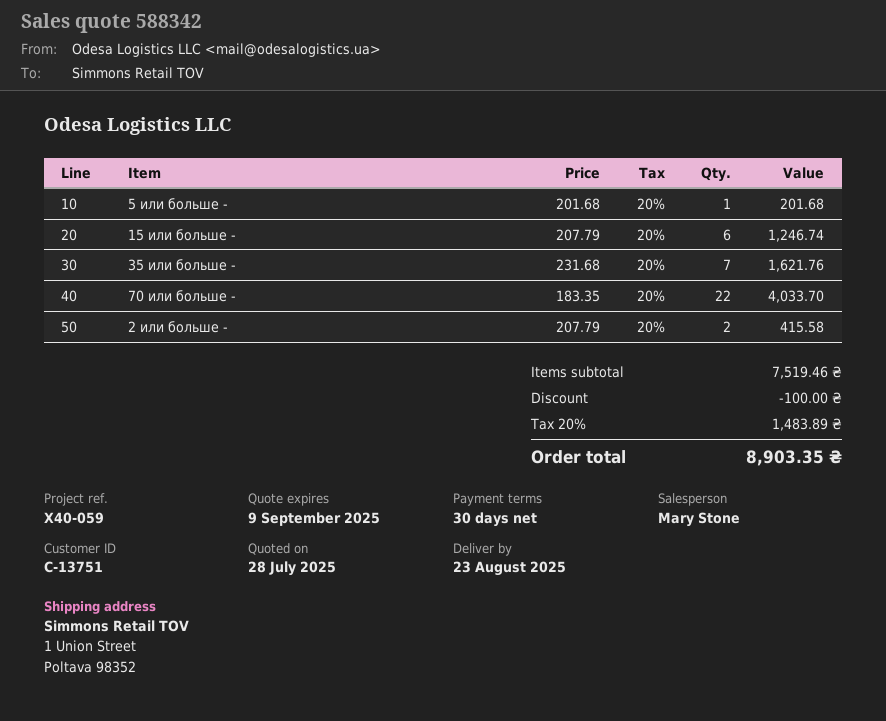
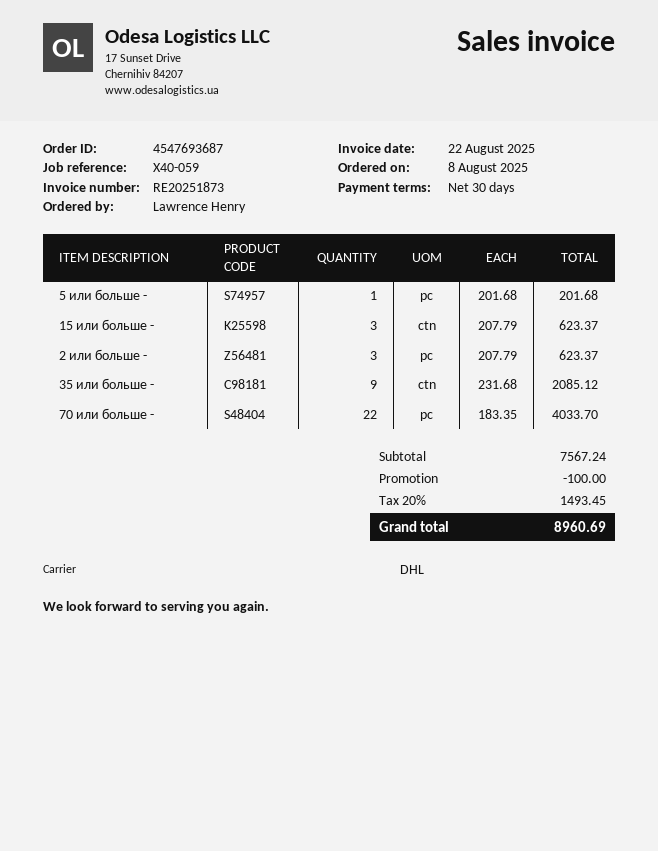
15 или больше -: 6 x 207.79 = 1246.74 -> 3 x 207.79 = 623.37
35 или больше -: 7 x 231.68 = 1621.76 -> 9 x 231.68 = 2085.12
2 или больше -: 2 x 207.79 = 415.58 -> 3 x 207.79 = 623.37
subtotal: 7519.46 -> 7567.24
tax: 20% = 1483.89 -> 20% = 1493.45
total: 8903.35 -> 8960.69

